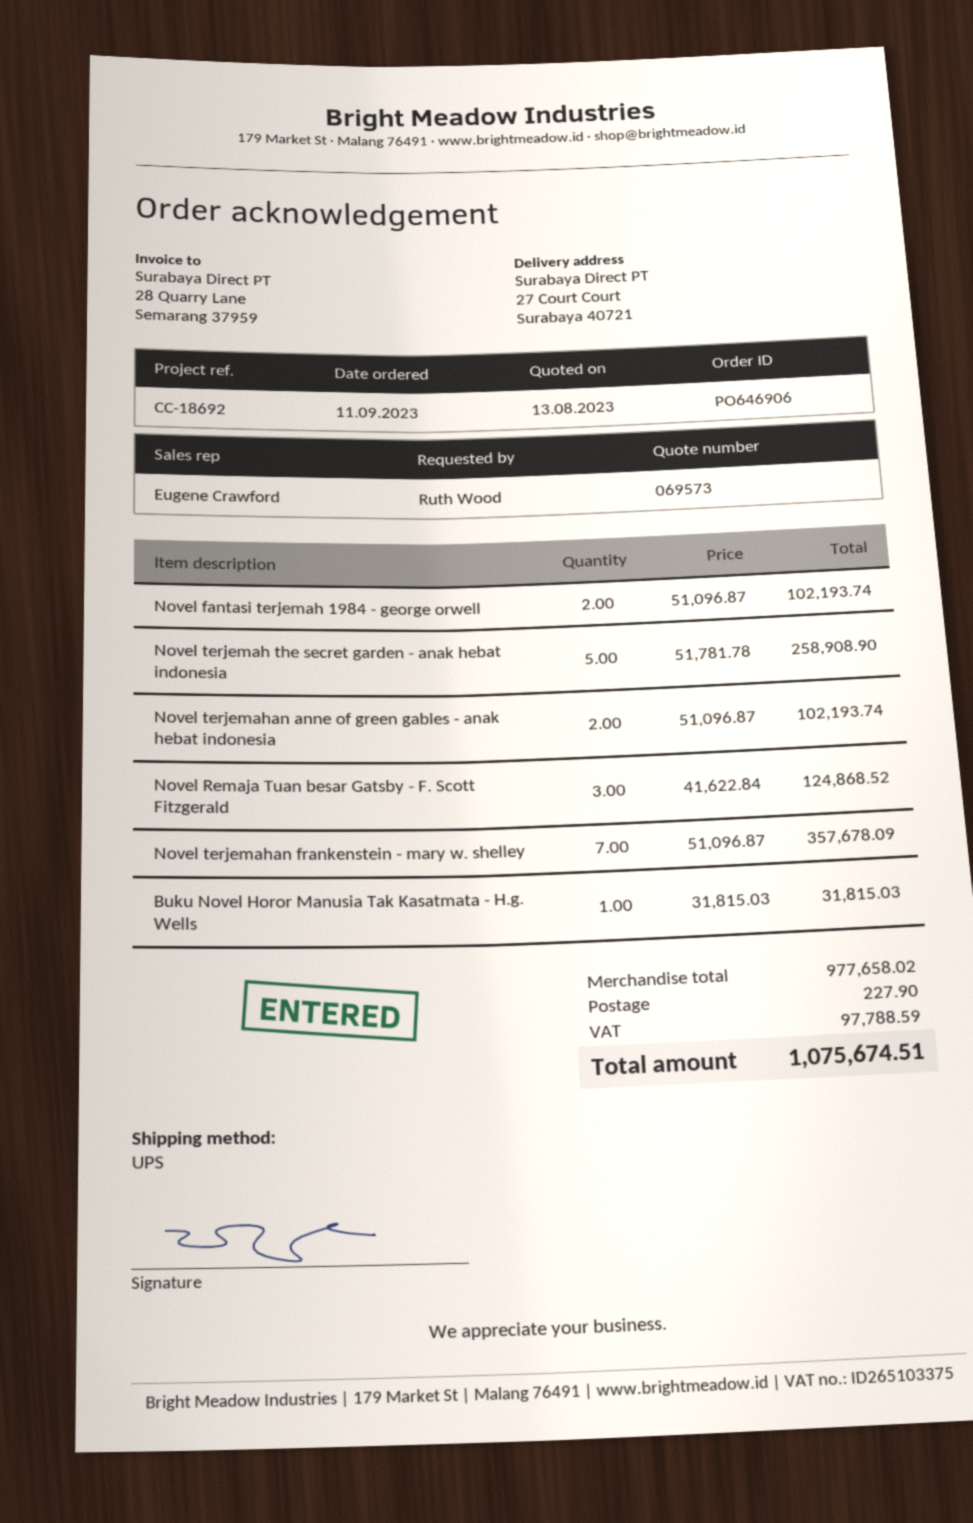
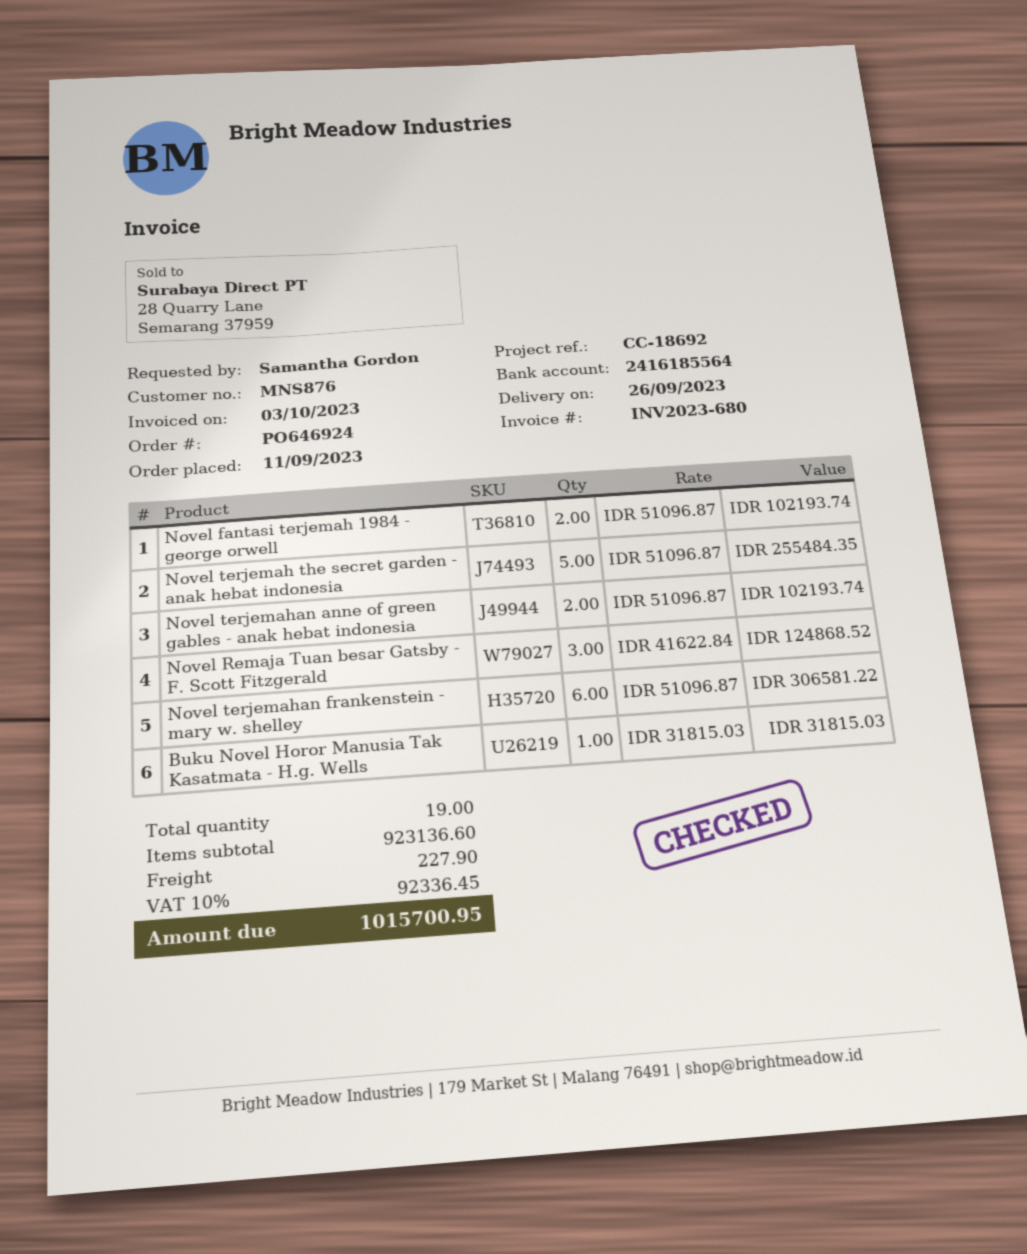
order number: PO646906 -> PO646924
ordered by: Ruth Wood -> Samantha Gordon
Novel terjemah the secret garden - anak hebat indonesia: 5 x 51781.78 = 258908.90 -> 5 x 51096.87 = 255484.35
Novel terjemahan frankenstein - mary w. shelley: 7 x 51096.87 = 357678.09 -> 6 x 51096.87 = 306581.22
subtotal: 977658.02 -> 923136.60
tax: 97788.59 -> 92336.45
total: 1075674.51 -> 1015700.95

